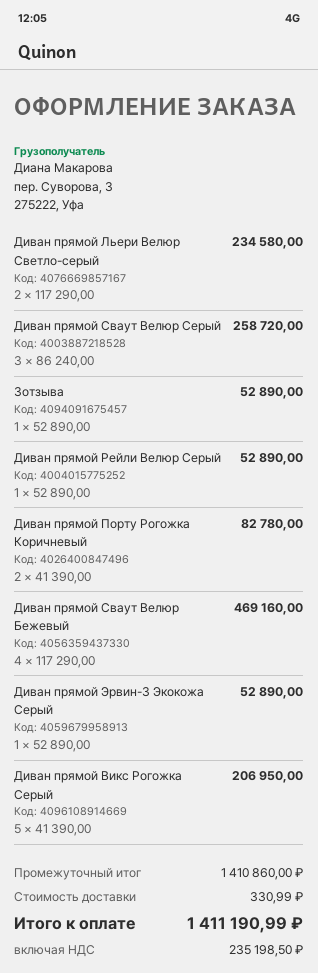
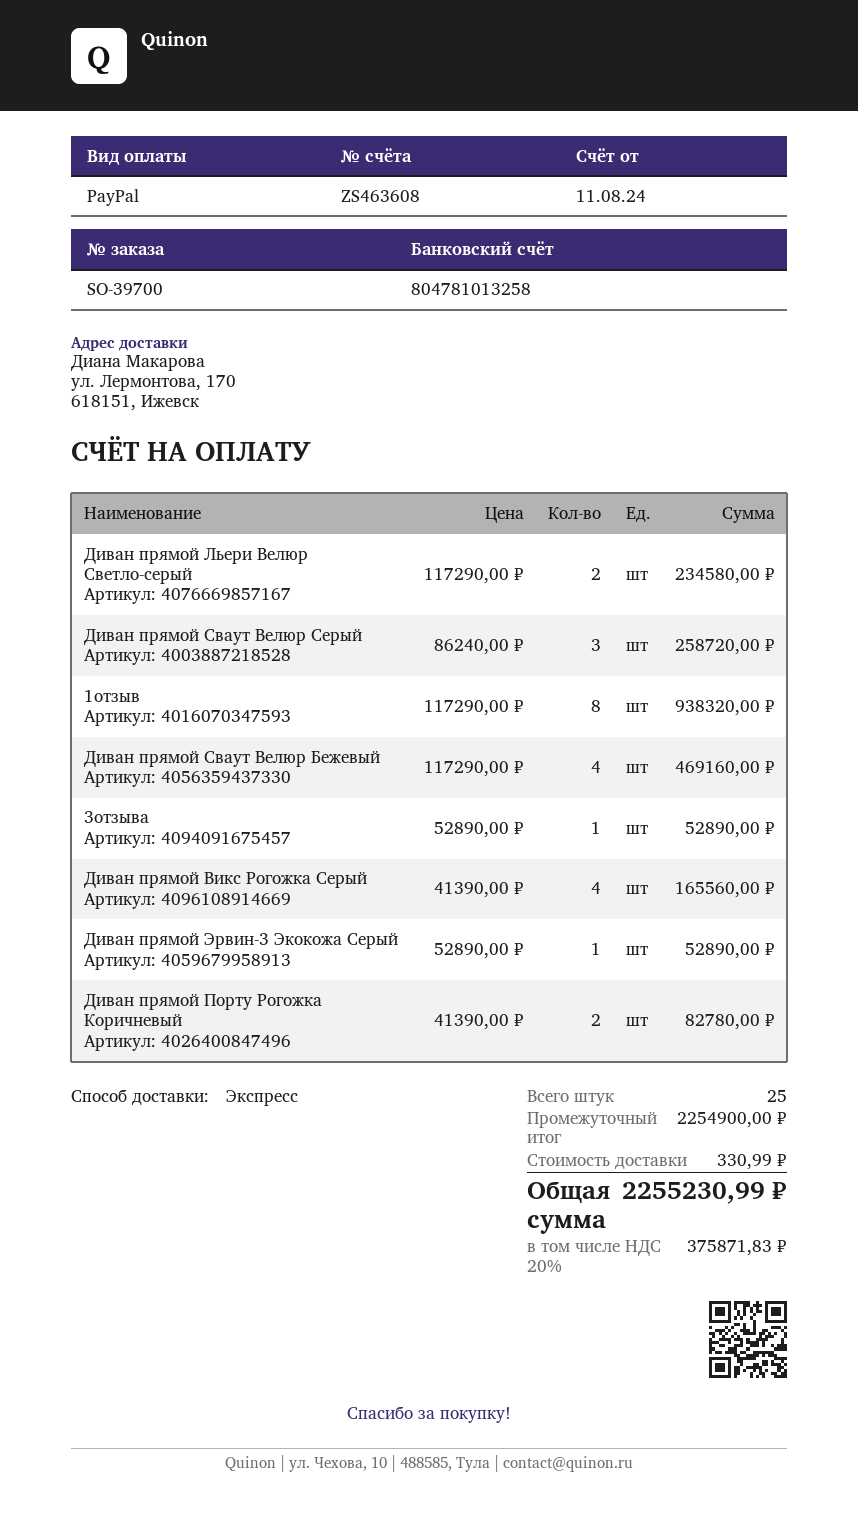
ship to: пер. Суворова, 3, 275222, Уфа -> ул. Лермонтова, 170, 618151, Ижевск
Диван прямой Рейли Велюр Серый: 1 x 52890.00 = 52890.00 -> none
Диван прямой Викс Рогожка Серый: 5 x 41390.00 = 206950.00 -> 4 x 41390.00 = 165560.00
1отзыв: none -> 8 x 117290.00 = 938320.00
subtotal: 1410860.00 -> 2254900.00
tax: 235198.50 -> 375871.83
total: 1411190.99 -> 2255230.99

